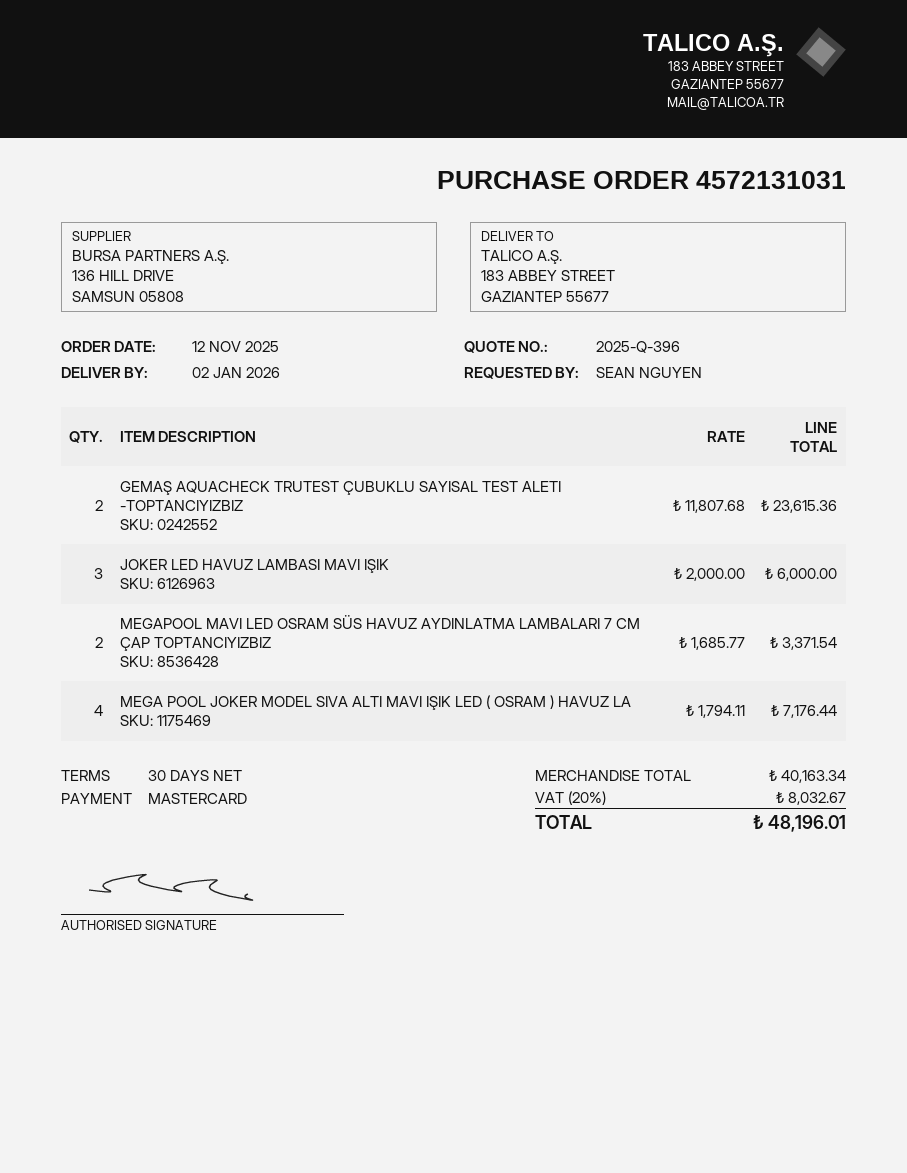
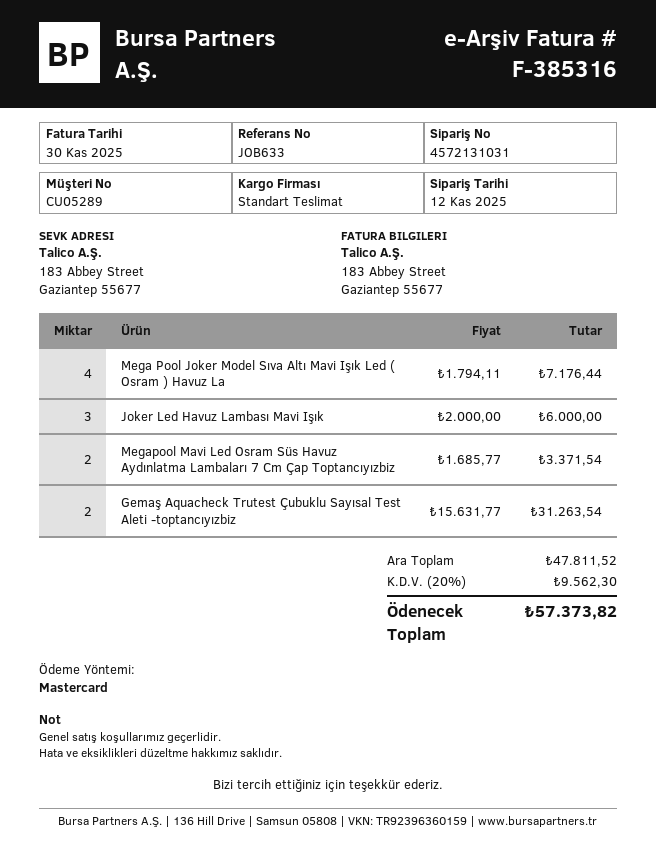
GEMAŞ AQUACHECK TRUTEST ÇUBUKLU SAYISAL TEST ALETI -TOPTANCIYIZBIZ: 2 x 11807.68 = 23615.36 -> 2 x 15631.77 = 31263.54
subtotal: 40163.34 -> 47811.52
tax: 20% = 8032.67 -> 20% = 9562.30
total: 48196.01 -> 57373.82

